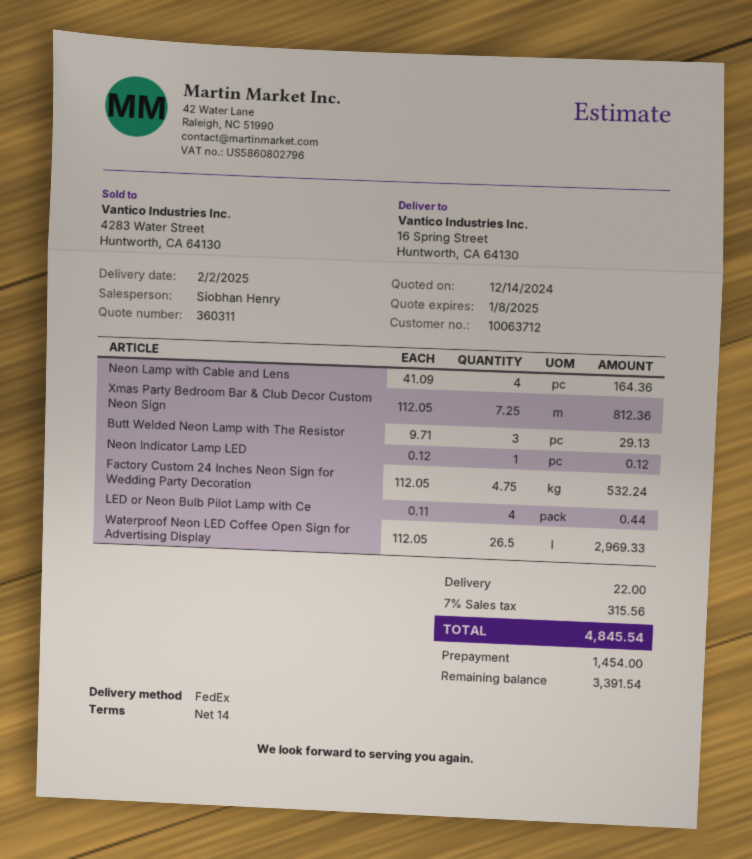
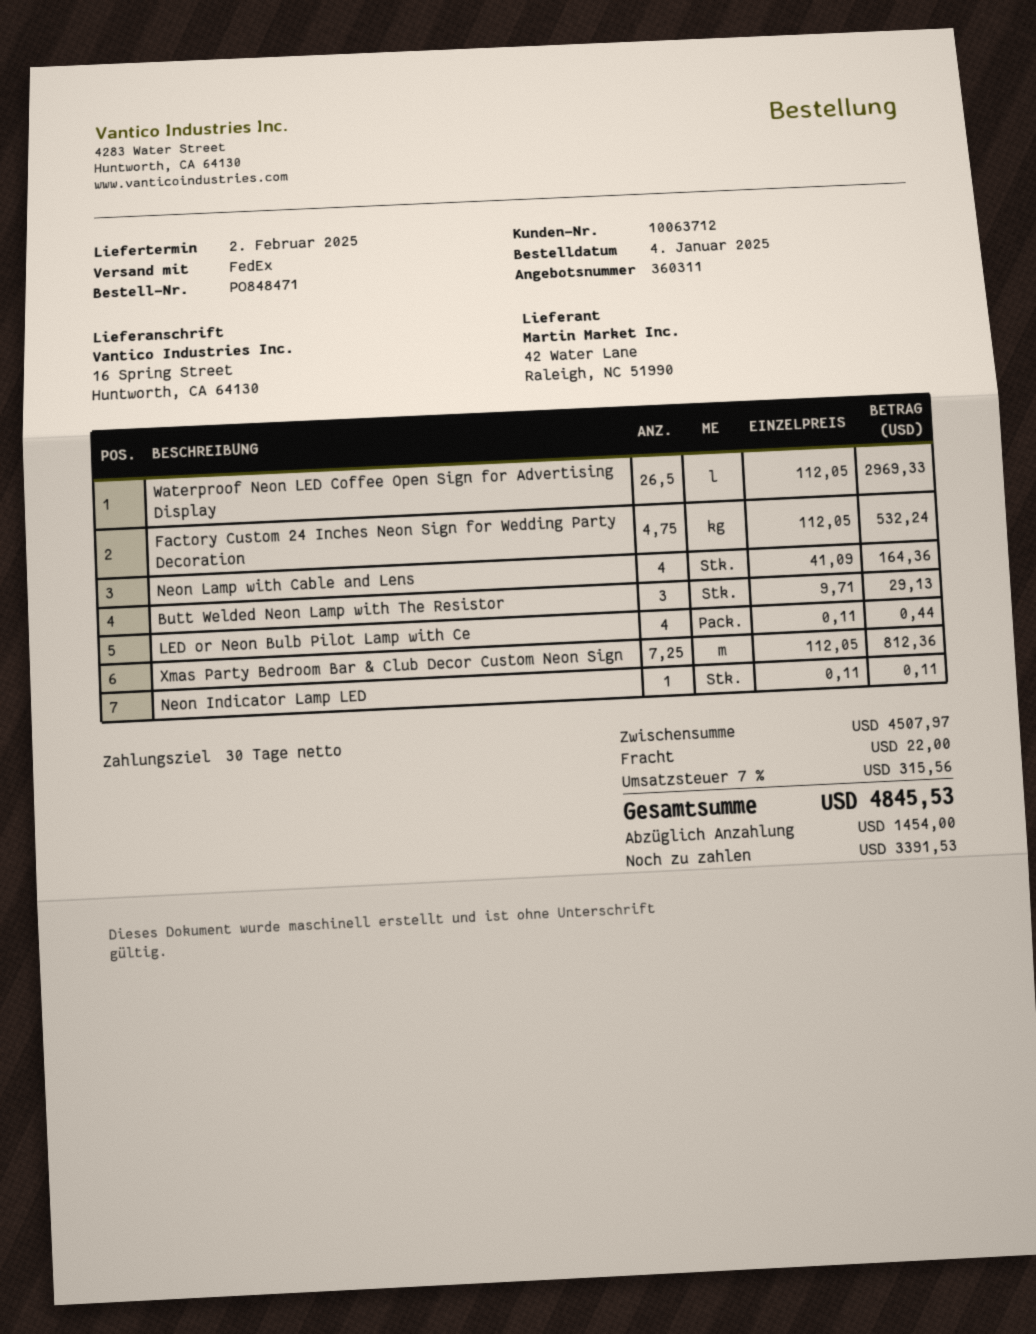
payment terms: 14 days -> 30 days
Neon Indicator Lamp LED: 1 x 0.12 = 0.12 -> 1 x 0.11 = 0.11
total: 4845.54 -> 4845.53
balance: 3391.54 -> 3391.53

